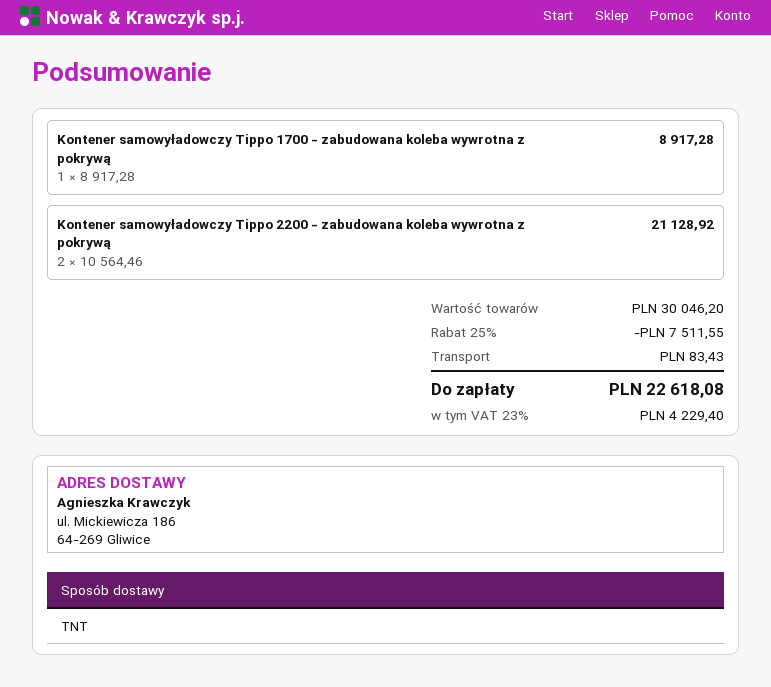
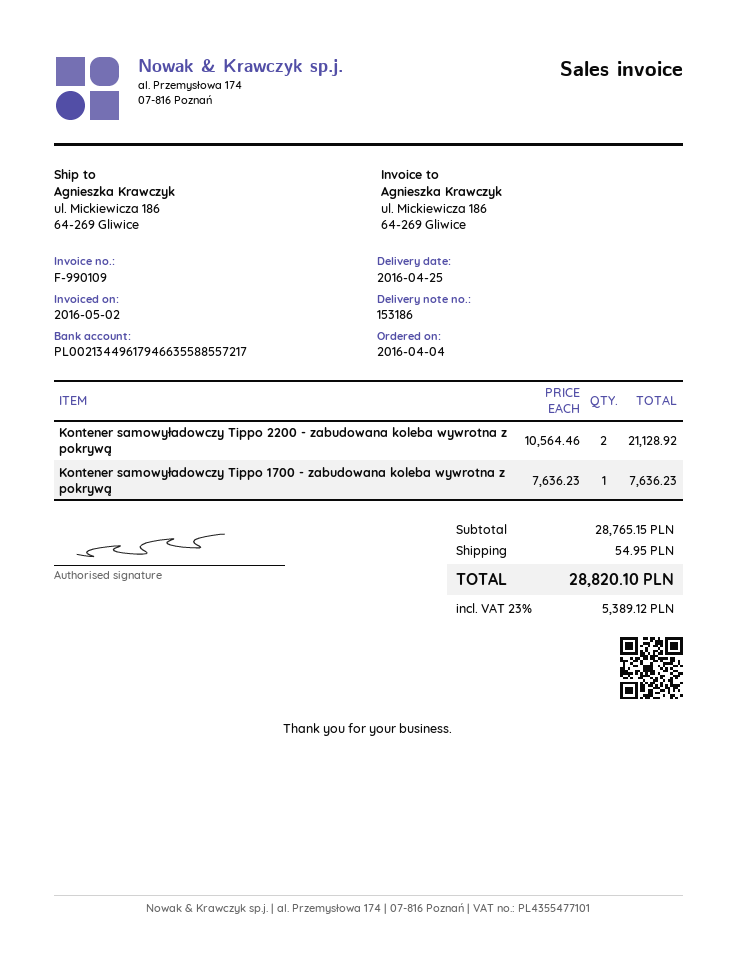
Kontener samowyładowczy Tippo 1700 - zabudowana koleba wywrotna z pokrywą: 1 x 8917.28 = 8917.28 -> 1 x 7636.23 = 7636.23
subtotal: 30046.20 -> 28765.15
discount: 25% = 7511.55 -> none
shipping: 83.43 -> 54.95
tax: 23% = 4229.40 -> 23% = 5389.12
total: 22618.08 -> 28820.10

